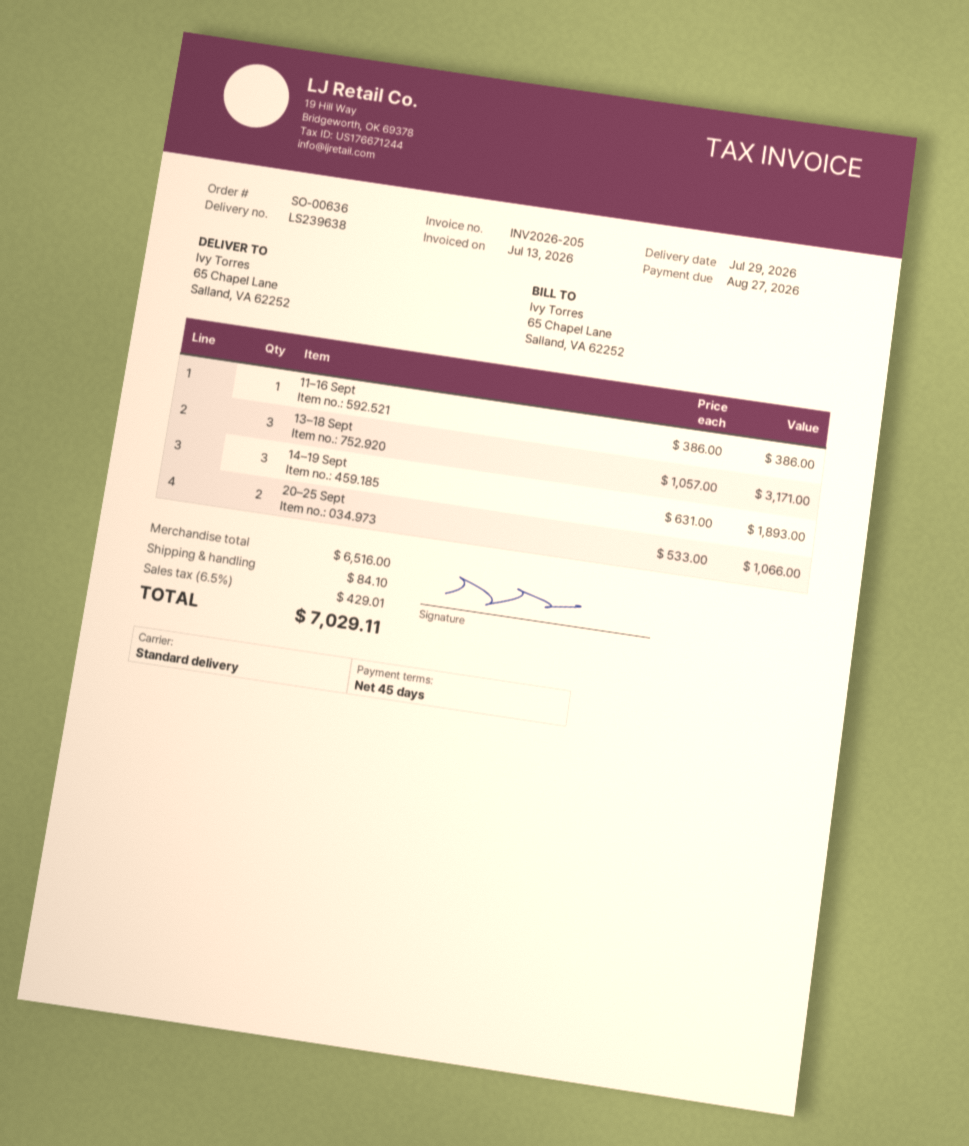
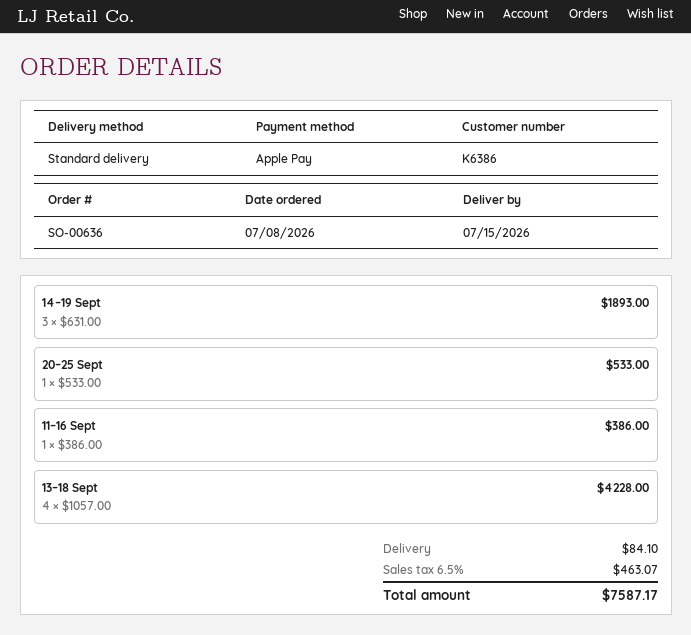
delivery date: 2026-07-29 -> 2026-07-15
13–18 Sept: 3 x 1057.00 = 3171.00 -> 4 x 1057.00 = 4228.00
20–25 Sept: 2 x 533.00 = 1066.00 -> 1 x 533.00 = 533.00
tax: 6.5% = 429.01 -> 6.5% = 463.07
total: 7029.11 -> 7587.17

